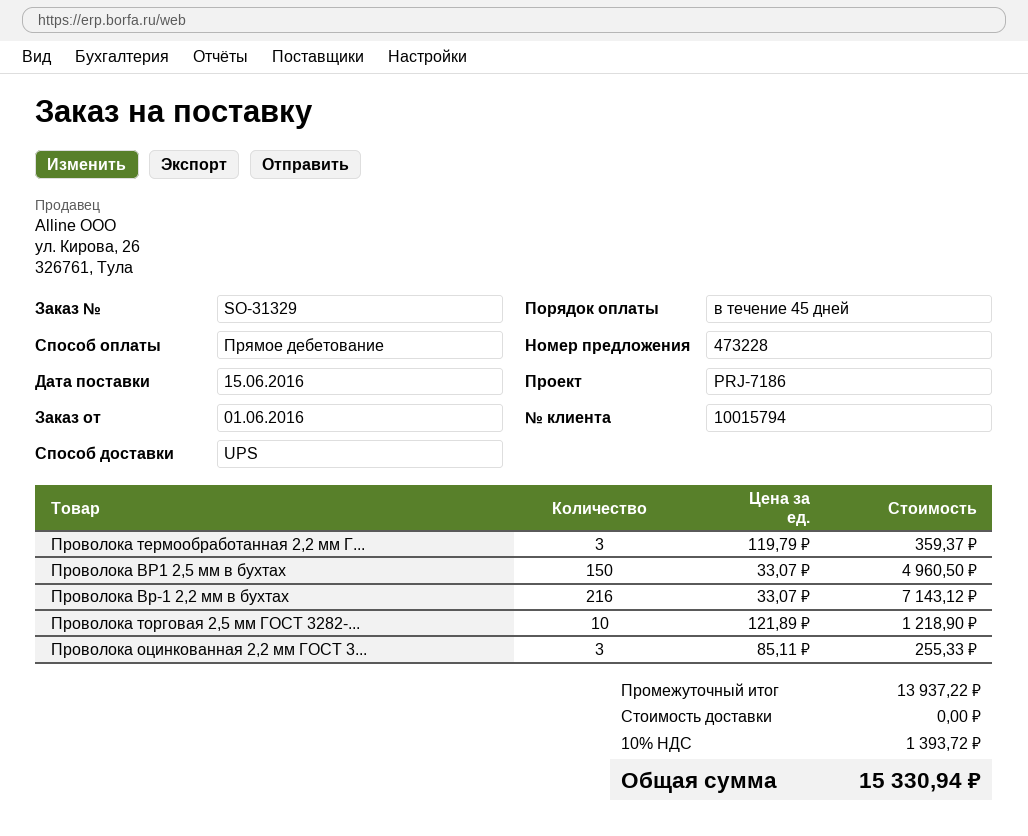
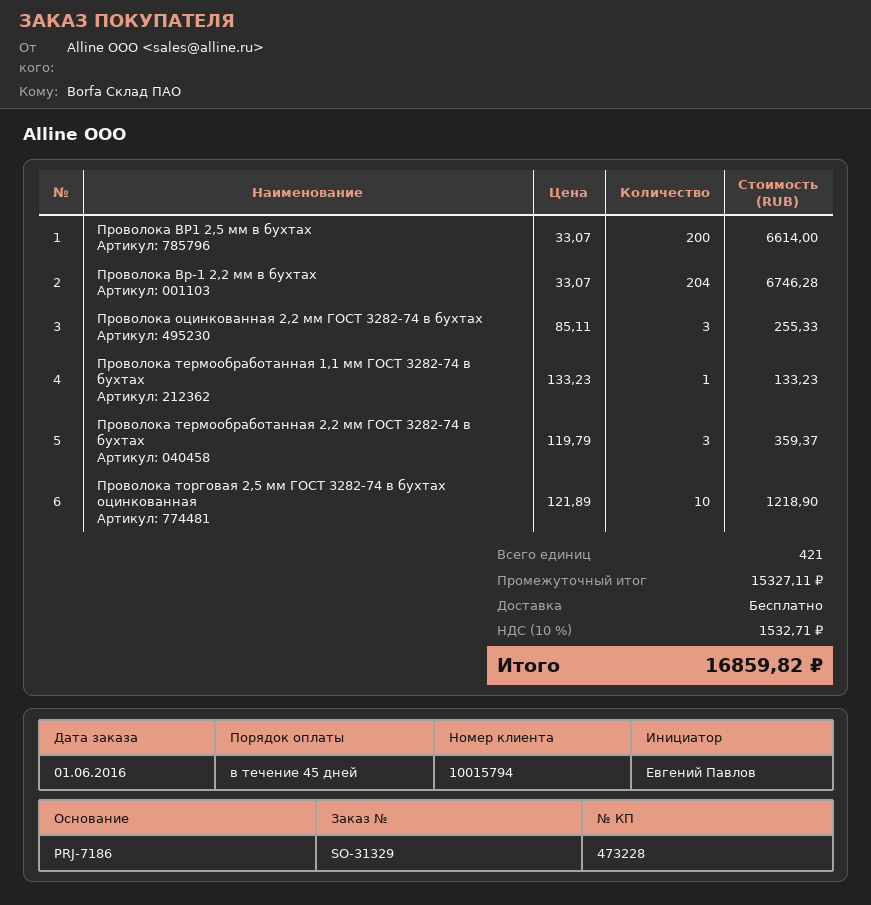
Проволока ВР1 2,5 мм в бухтах: 150 x 33.07 = 4960.50 -> 200 x 33.07 = 6614.00
Проволока Вр-1 2,2 мм в бухтах: 216 x 33.07 = 7143.12 -> 204 x 33.07 = 6746.28
Проволока термообработанная 1,1 мм ГОСТ 3282-74 в бухтах: none -> 1 x 133.23 = 133.23
subtotal: 13937.22 -> 15327.11
tax: 10% = 1393.72 -> 10% = 1532.71
total: 15330.94 -> 16859.82

